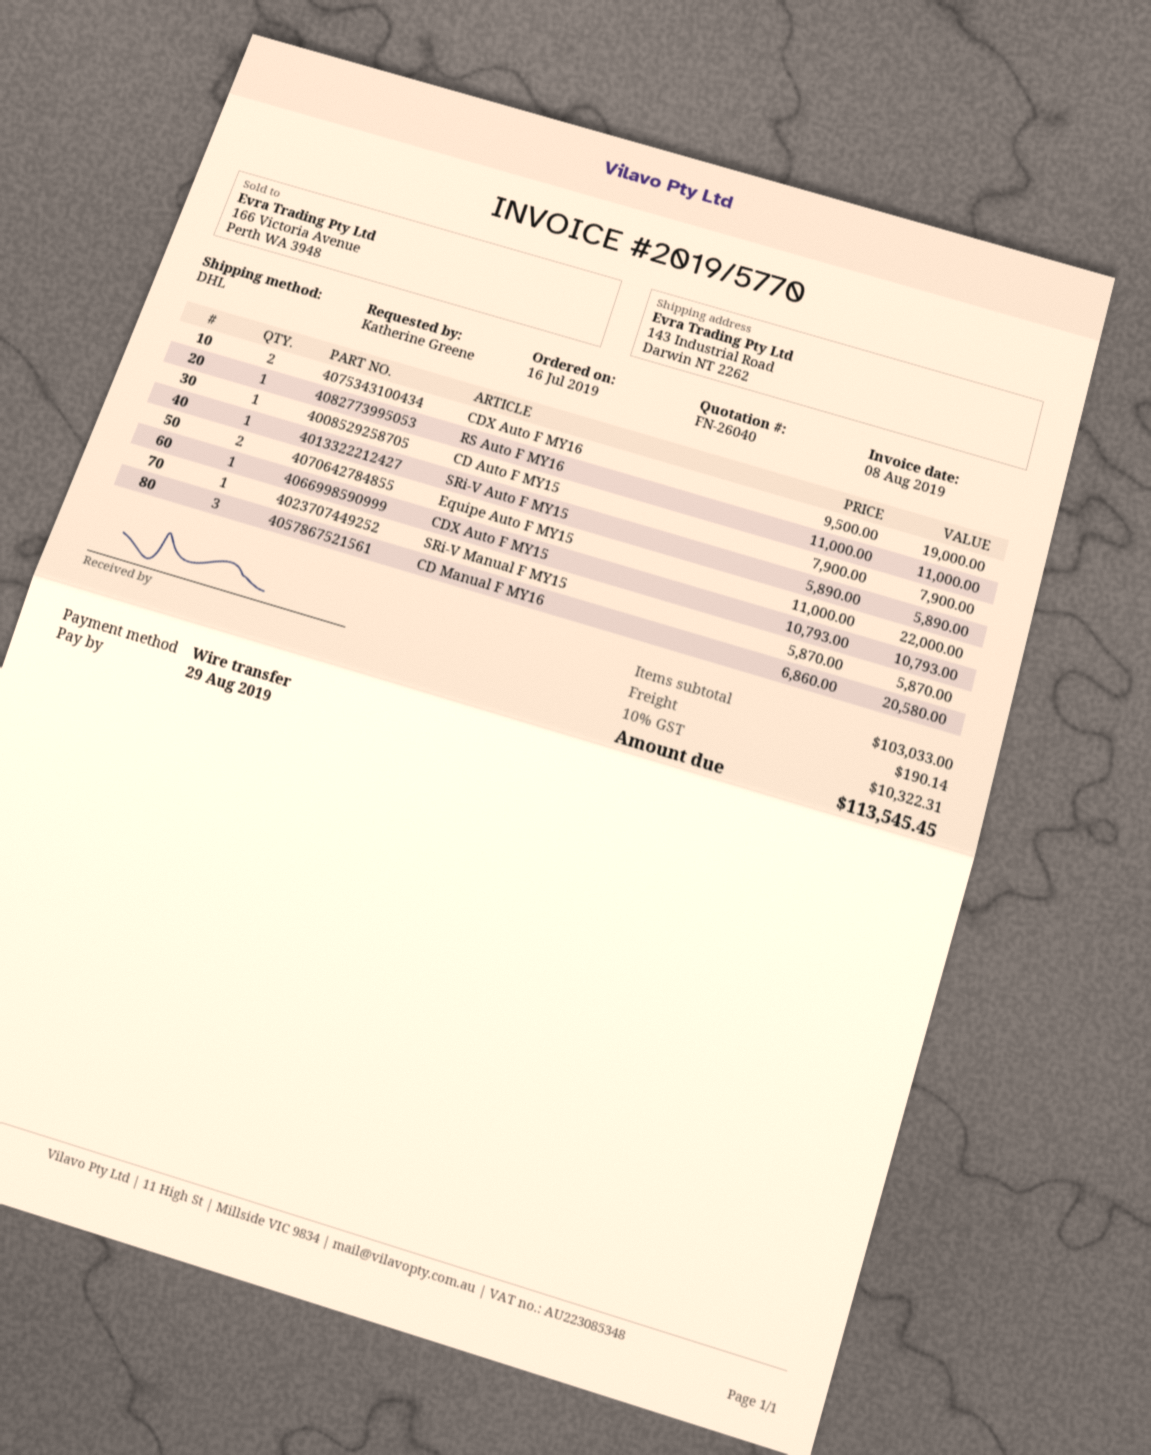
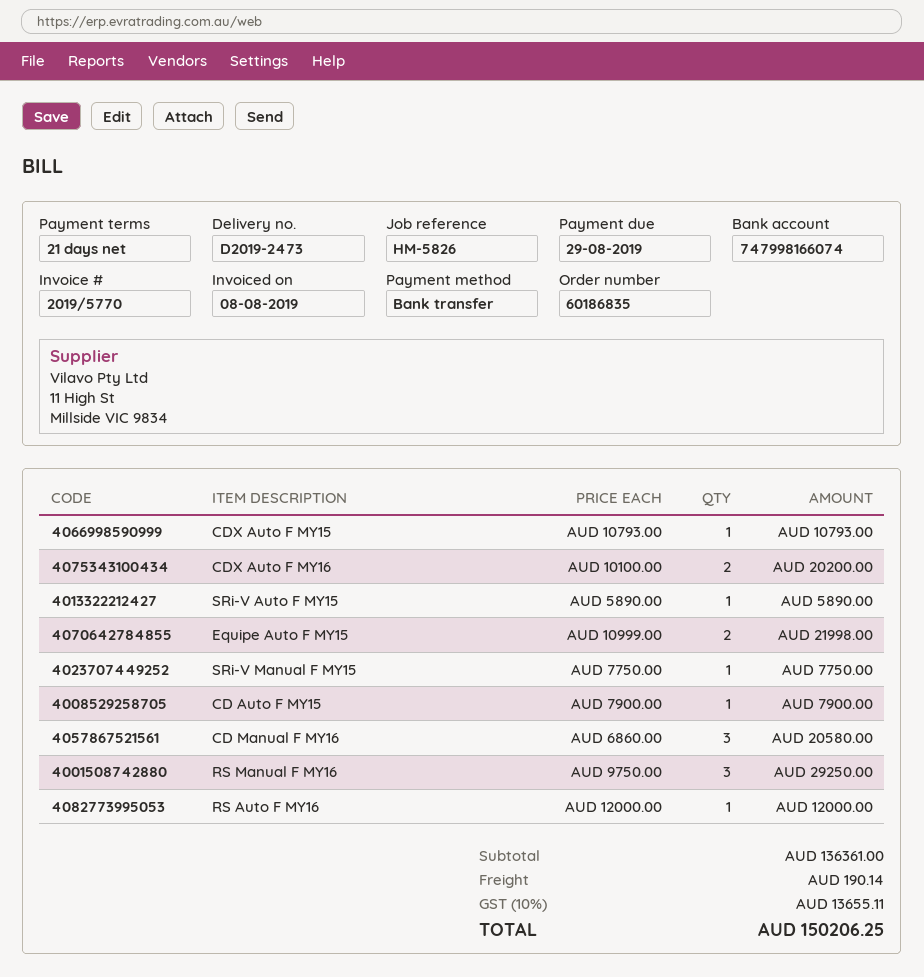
CDX Auto F MY16: 2 x 9500.00 = 19000.00 -> 2 x 10100.00 = 20200.00
RS Auto F MY16: 1 x 11000.00 = 11000.00 -> 1 x 12000.00 = 12000.00
Equipe Auto F MY15: 2 x 11000.00 = 22000.00 -> 2 x 10999.00 = 21998.00
SRi-V Manual F MY15: 1 x 5870.00 = 5870.00 -> 1 x 7750.00 = 7750.00
RS Manual F MY16: none -> 3 x 9750.00 = 29250.00
subtotal: 103033.00 -> 136361.00
tax: 10% = 10322.31 -> 10% = 13655.11
total: 113545.45 -> 150206.25

